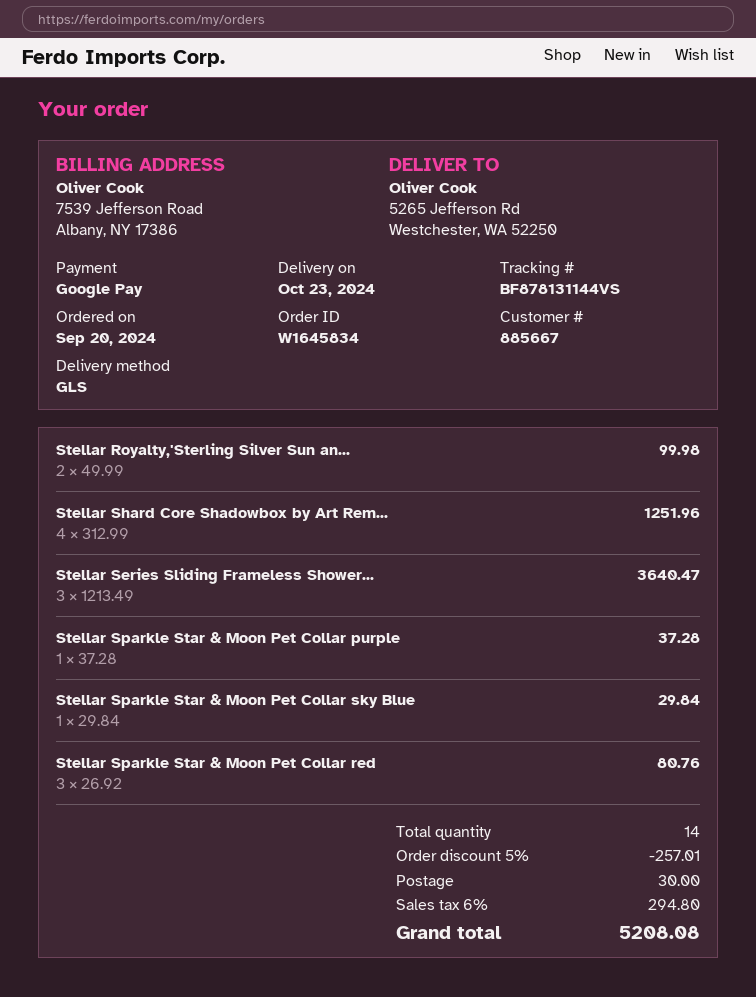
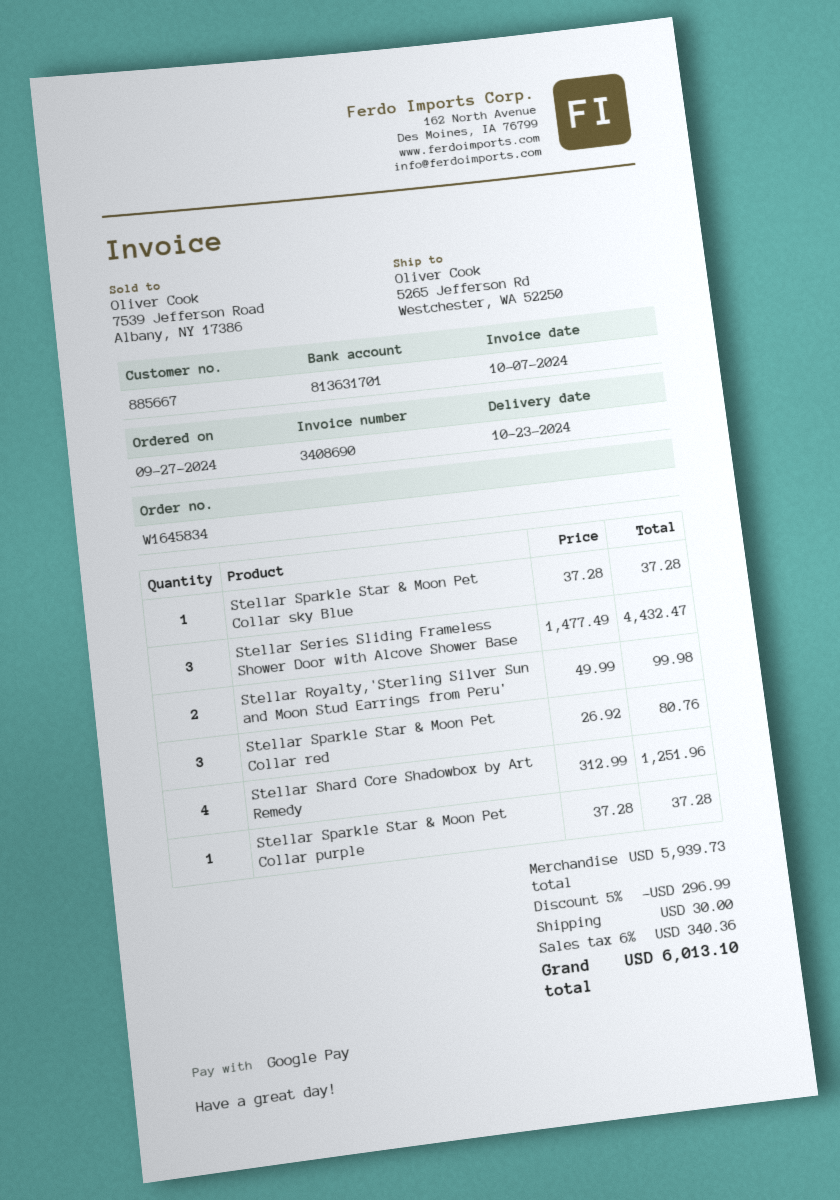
order date: 2024-09-20 -> 2024-09-27
Stellar Series Sliding Frameless Shower...: 3 x 1213.49 = 3640.47 -> 3 x 1477.49 = 4432.47
Stellar Sparkle Star & Moon Pet Collar sky Blue: 1 x 29.84 = 29.84 -> 1 x 37.28 = 37.28
discount: 5% = 257.01 -> 5% = 296.99
tax: 6% = 294.80 -> 6% = 340.36
total: 5208.08 -> 6013.10

